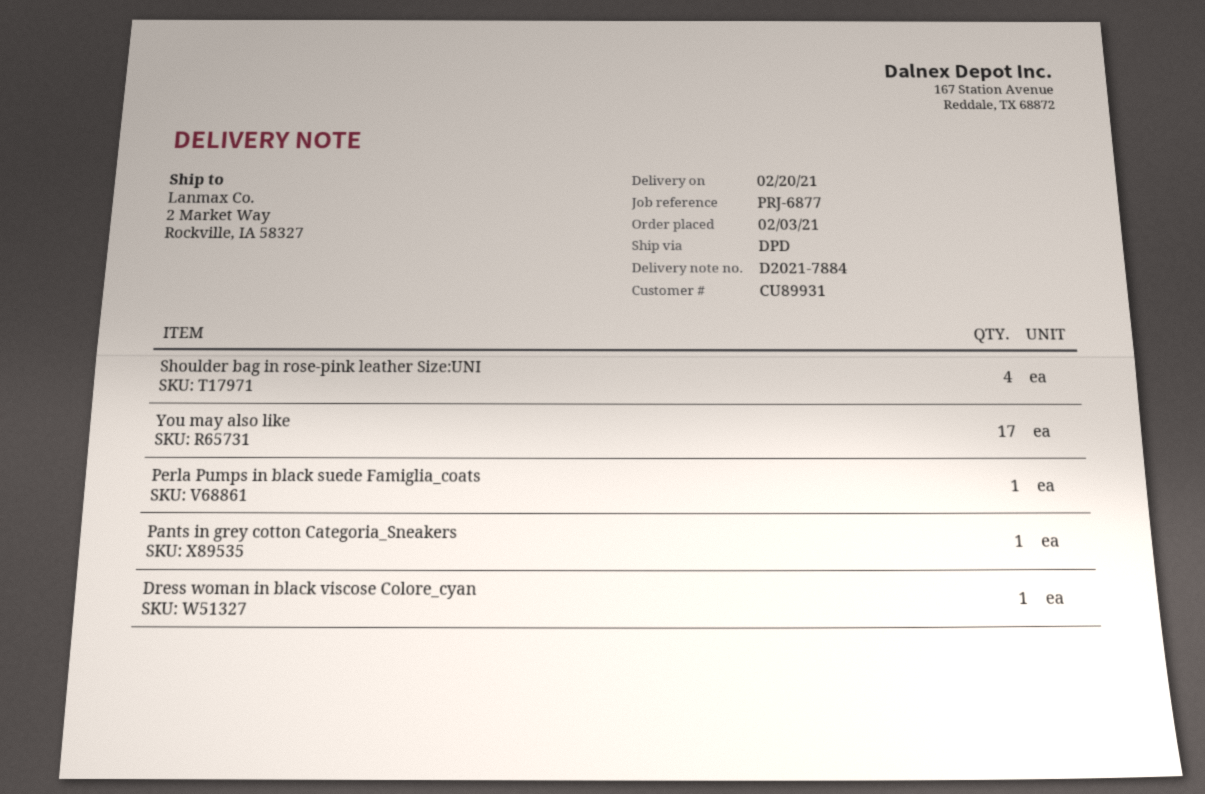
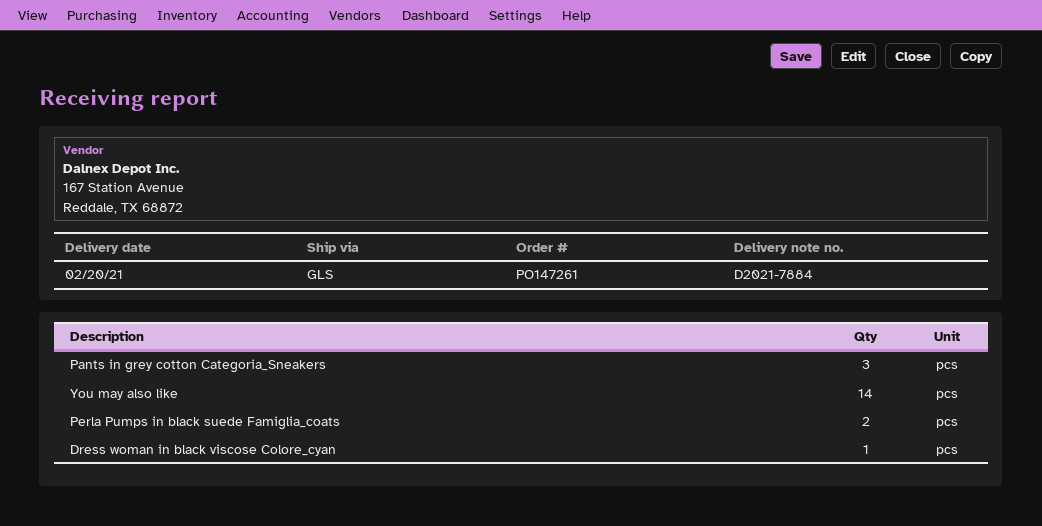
shipping method: DPD -> GLS
Shoulder bag in rose-pink leather Size:UNI: 4 -> none
You may also like: 17 -> 14
Perla Pumps in black suede Famiglia_coats: 1 -> 2
Pants in grey cotton Categoria_Sneakers: 1 -> 3

